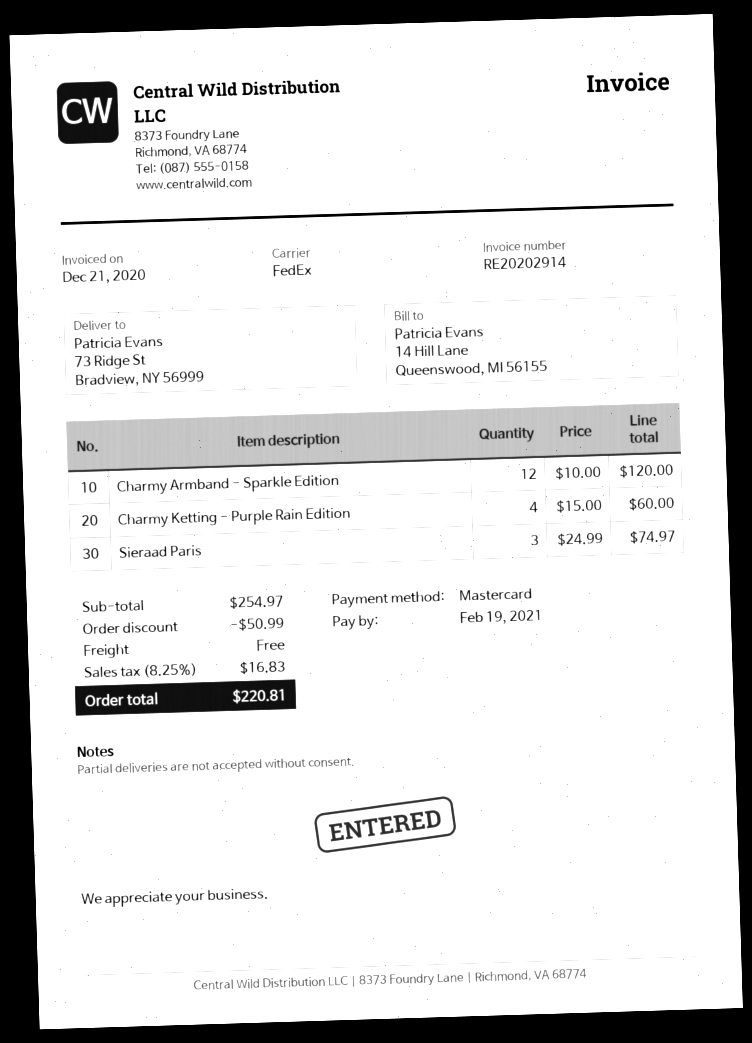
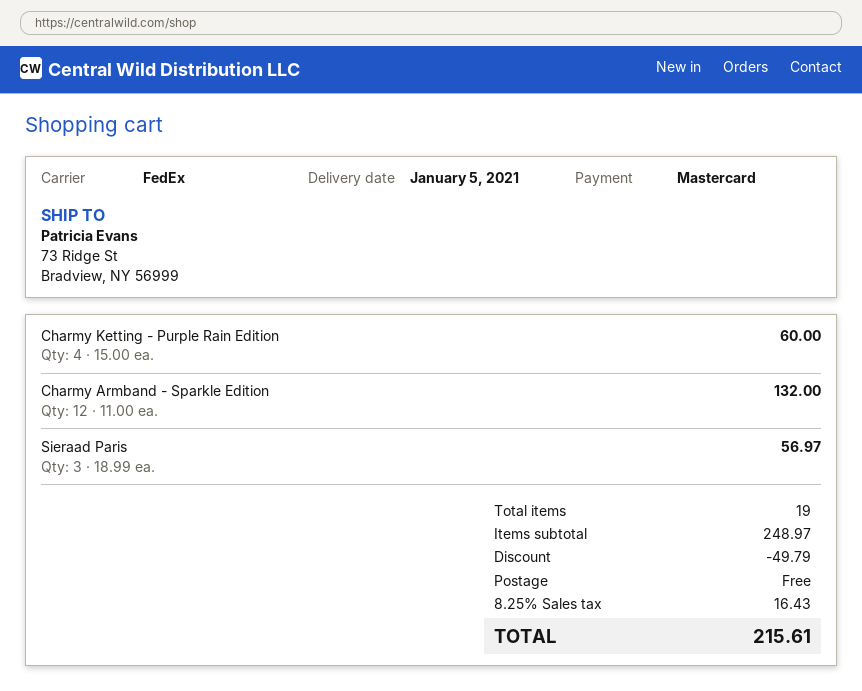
Charmy Armband - Sparkle Edition: 12 x 10.00 = 120.00 -> 12 x 11.00 = 132.00
Sieraad Paris: 3 x 24.99 = 74.97 -> 3 x 18.99 = 56.97
subtotal: 254.97 -> 248.97
discount: 50.99 -> 49.79
tax: 8.25% = 16.83 -> 8.25% = 16.43
total: 220.81 -> 215.61

